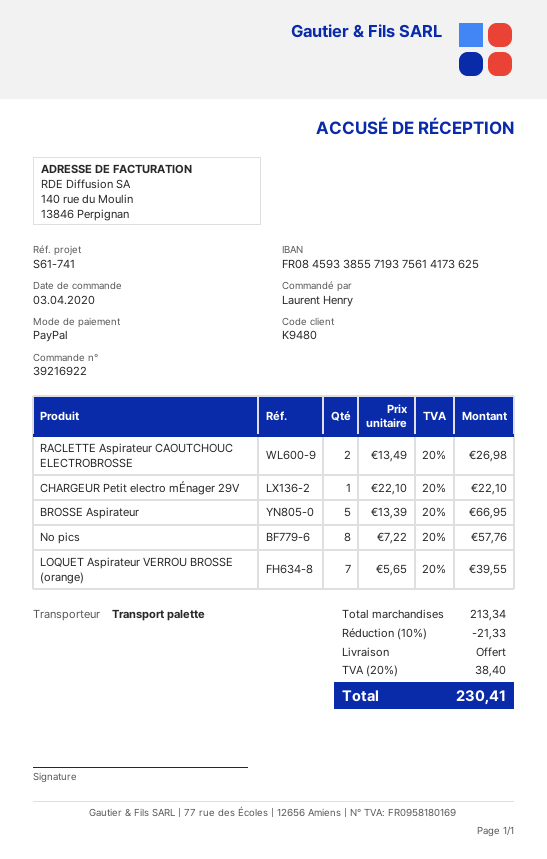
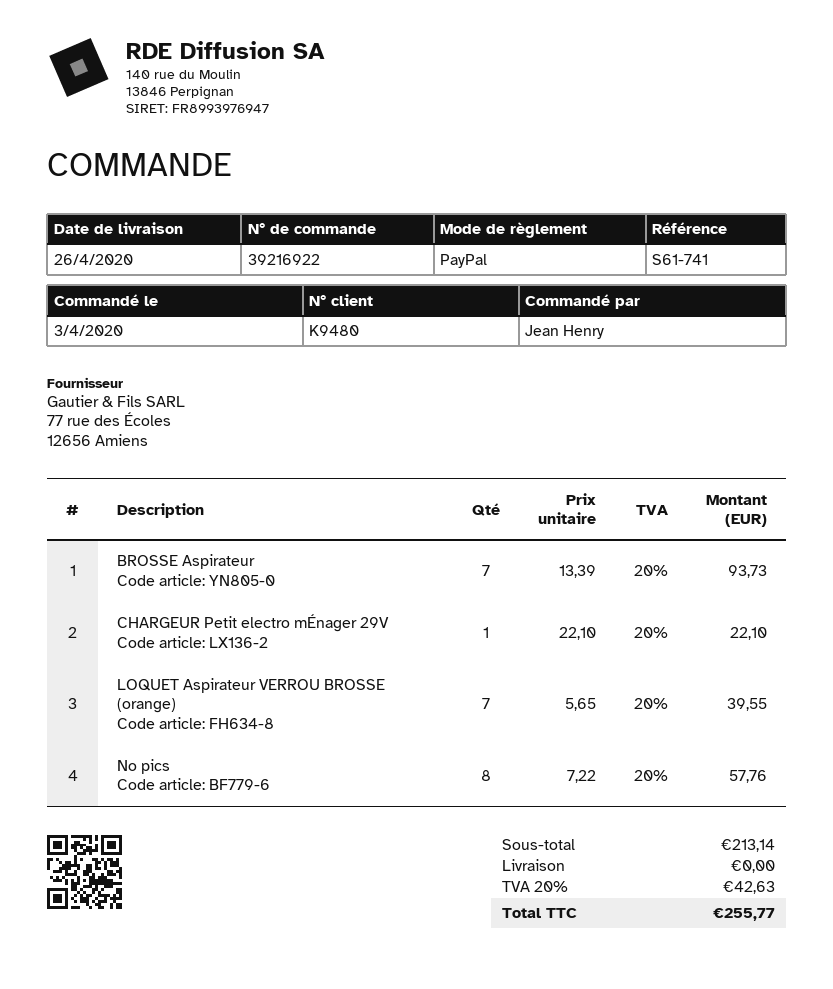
ordered by: Laurent Henry -> Jean Henry
RACLETTE Aspirateur CAOUTCHOUC ELECTROBROSSE: 2 x 13.49 = 26.98 -> none
BROSSE Aspirateur: 5 x 13.39 = 66.95 -> 7 x 13.39 = 93.73
subtotal: 213.34 -> 213.14
discount: 10% = 21.33 -> none
tax: 20% = 38.40 -> 20% = 42.63
total: 230.41 -> 255.77

